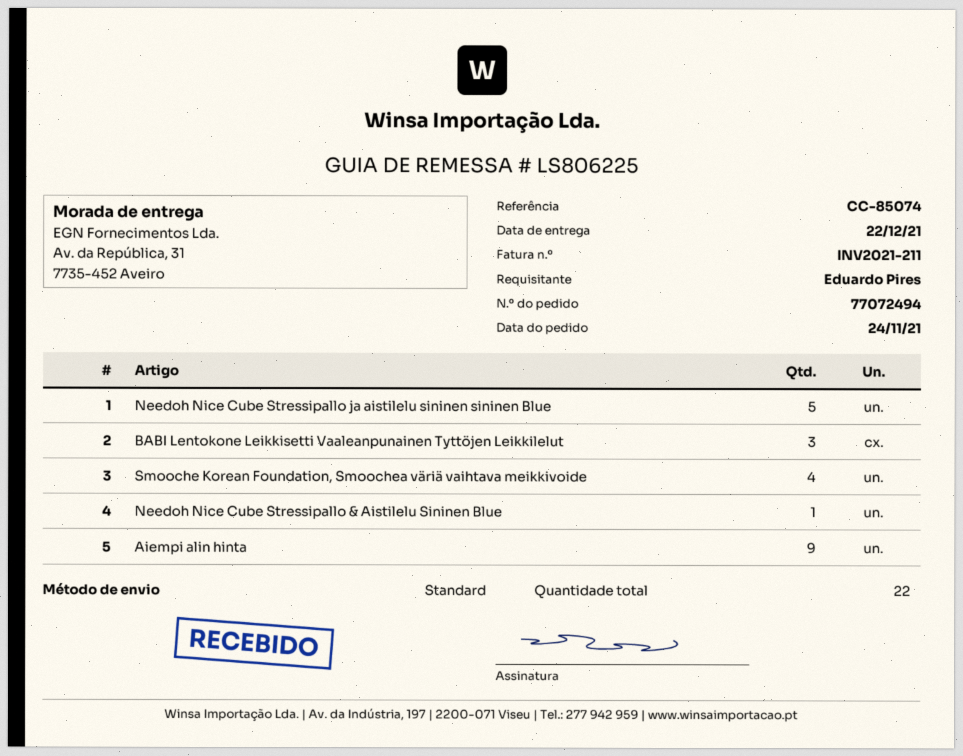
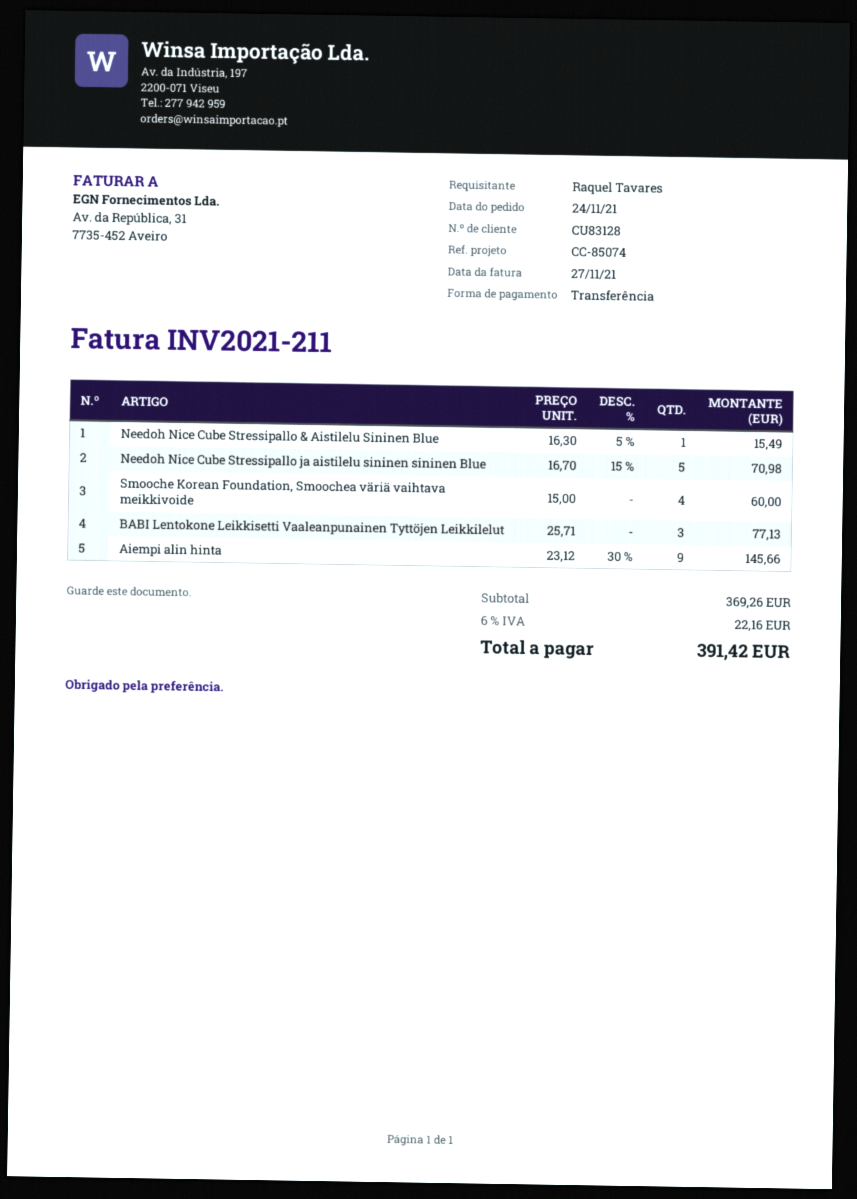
ordered by: Eduardo Pires -> Raquel Tavares

